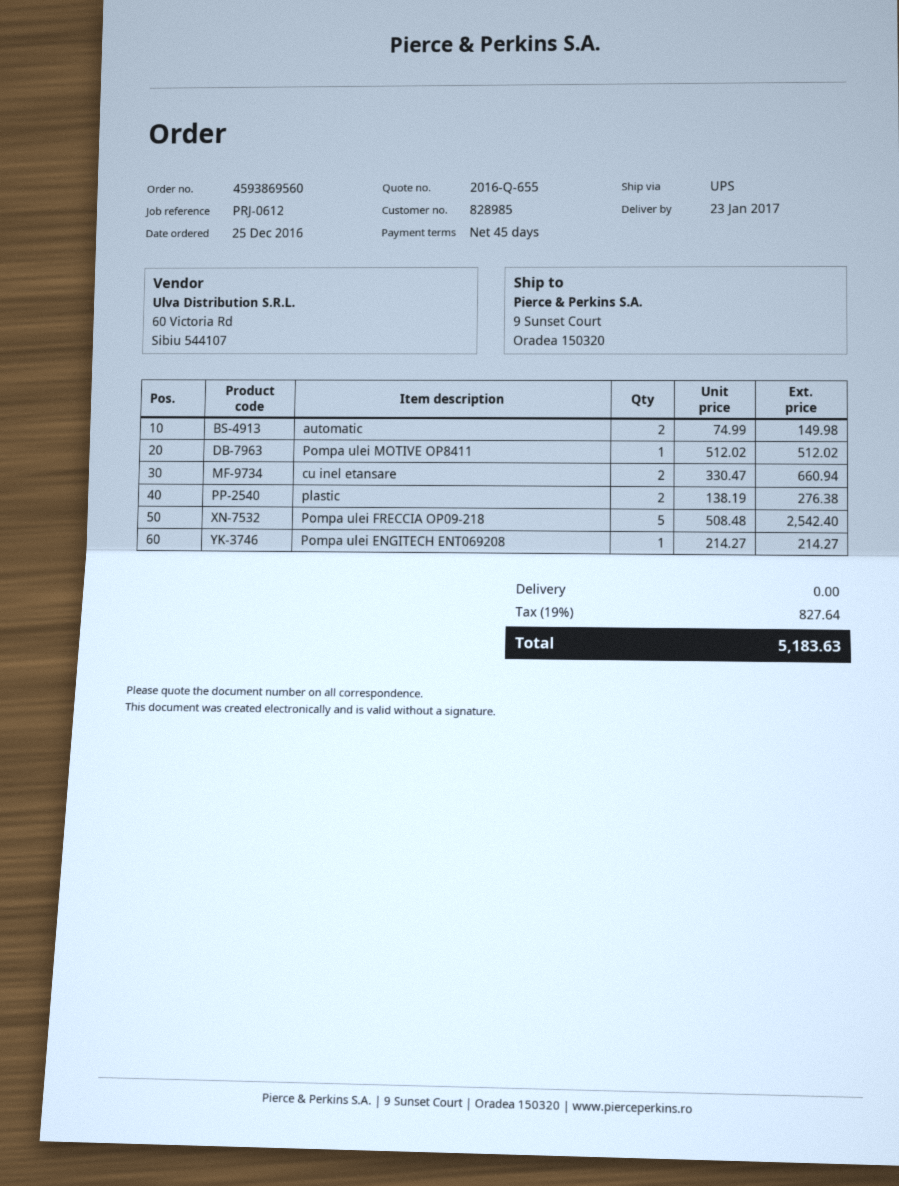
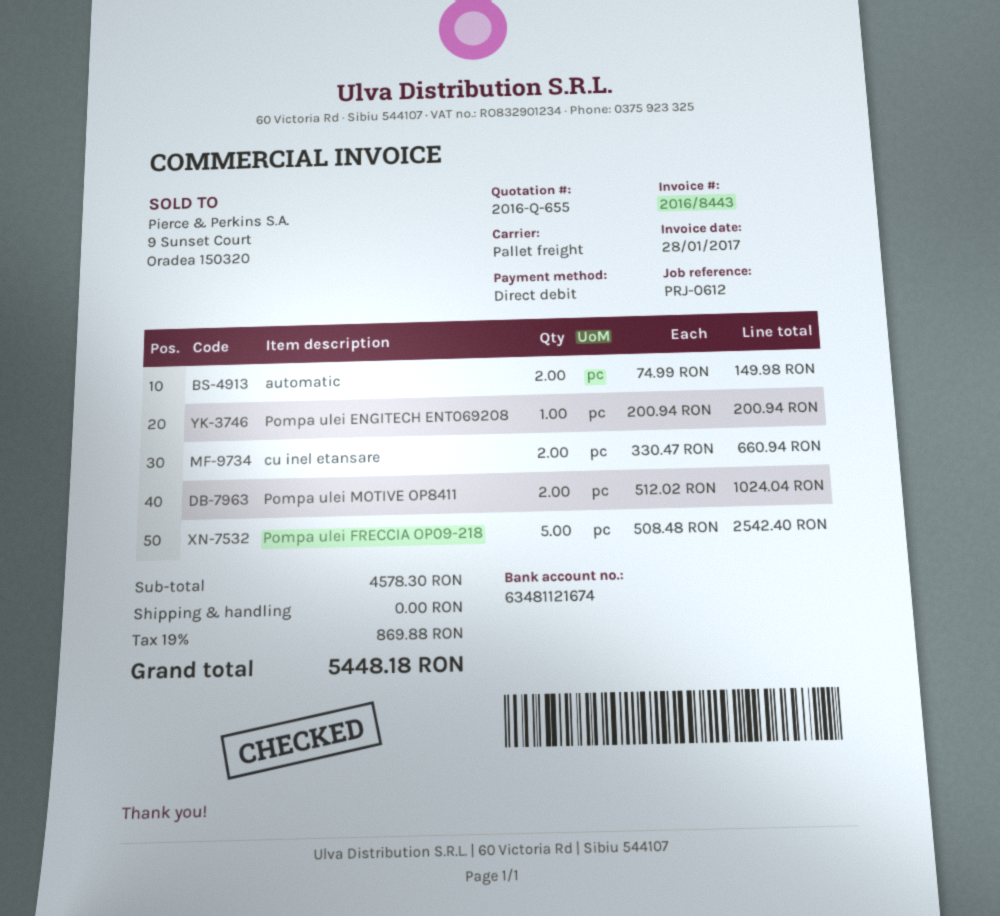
shipping method: UPS -> pallet freight
Pompa ulei MOTIVE OP8411: 1 x 512.02 = 512.02 -> 2 x 512.02 = 1024.04
plastic: 2 x 138.19 = 276.38 -> none
Pompa ulei ENGITECH ENT069208: 1 x 214.27 = 214.27 -> 1 x 200.94 = 200.94
tax: 19% = 827.64 -> 19% = 869.88
total: 5183.63 -> 5448.18

